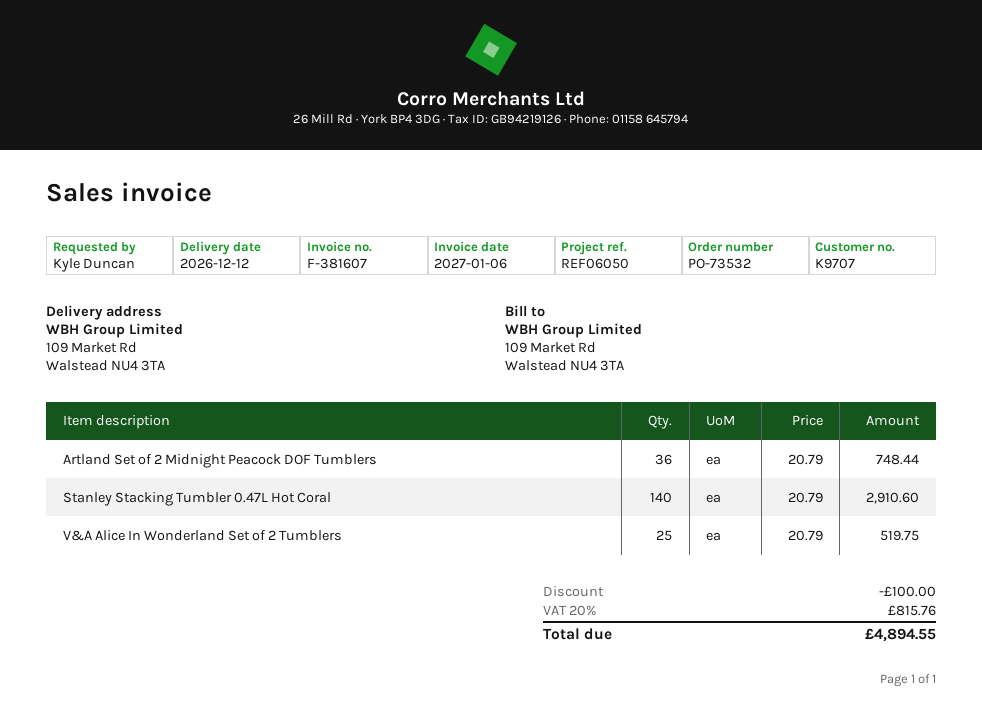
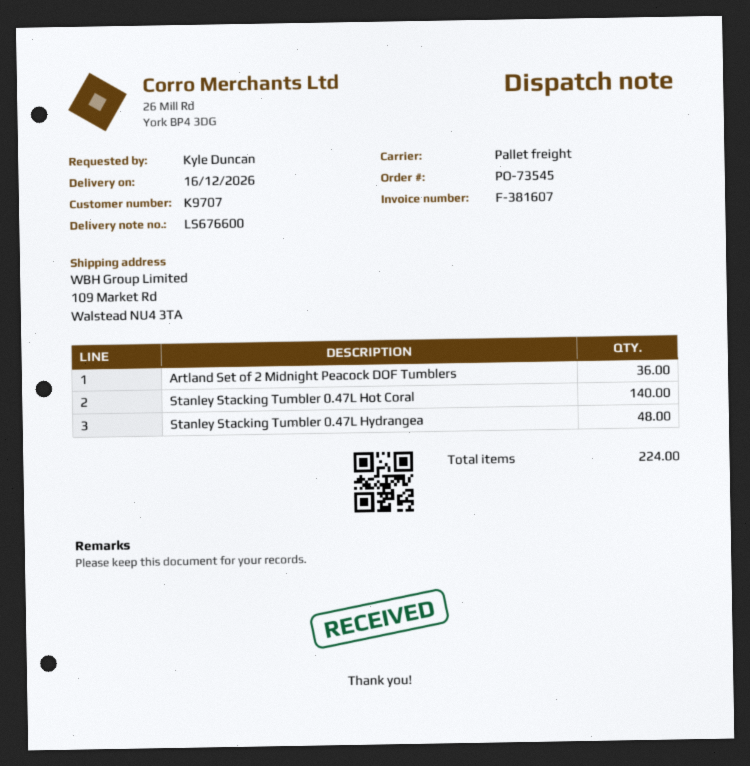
order number: PO-73532 -> PO-73545
delivery date: 2026-12-12 -> 2026-12-16
V&A Alice In Wonderland Set of 2 Tumblers: 25 -> none
Stanley Stacking Tumbler 0.47L Hydrangea: none -> 48

